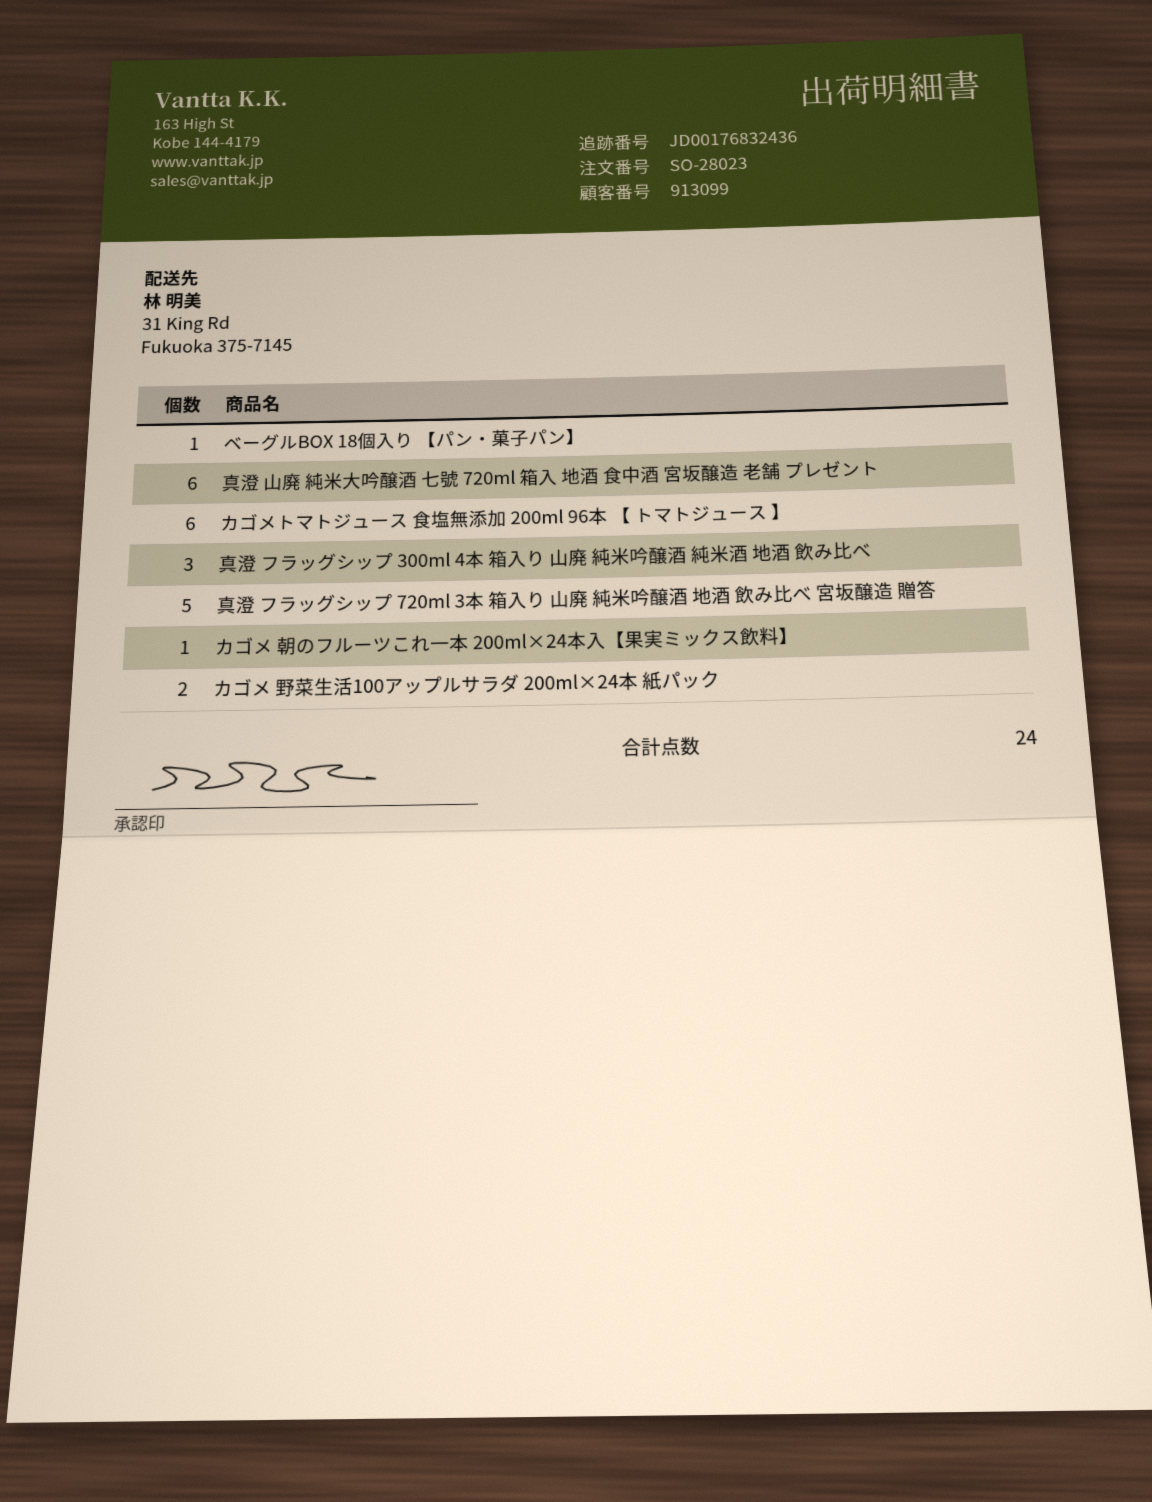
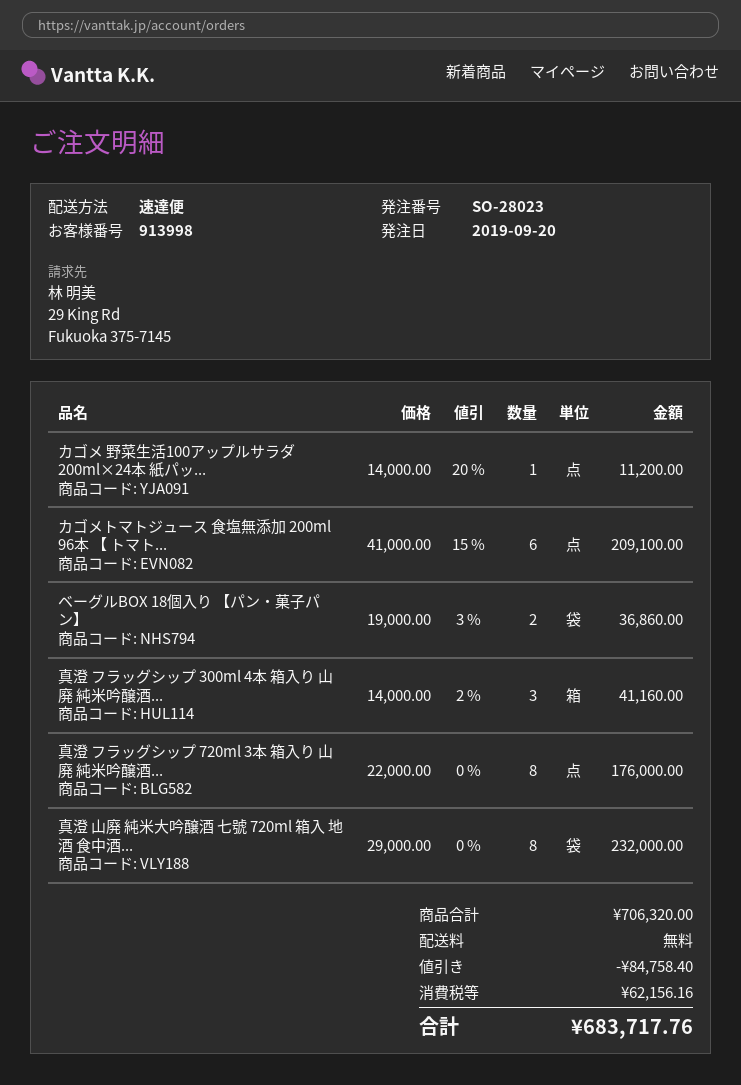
customer number: 913099 -> 913998
ベーグルBOX 18個入り 【パン・菓子パン】: 1 -> 2
真澄 山廃 純米大吟醸酒 七號 720ml 箱入 地酒 食中酒 宮坂醸造 老舗 プレゼント: 6 -> 8
真澄 フラッグシップ 720ml 3本 箱入り 山廃 純米吟醸酒 地酒 飲み比べ 宮坂醸造 贈答: 5 -> 8
カゴメ 朝のフルーツこれ一本 200ml×24本入【果実ミックス飲料】: 1 -> none
カゴメ 野菜生活100アップルサラダ 200ml×24本 紙パック: 2 -> 1

